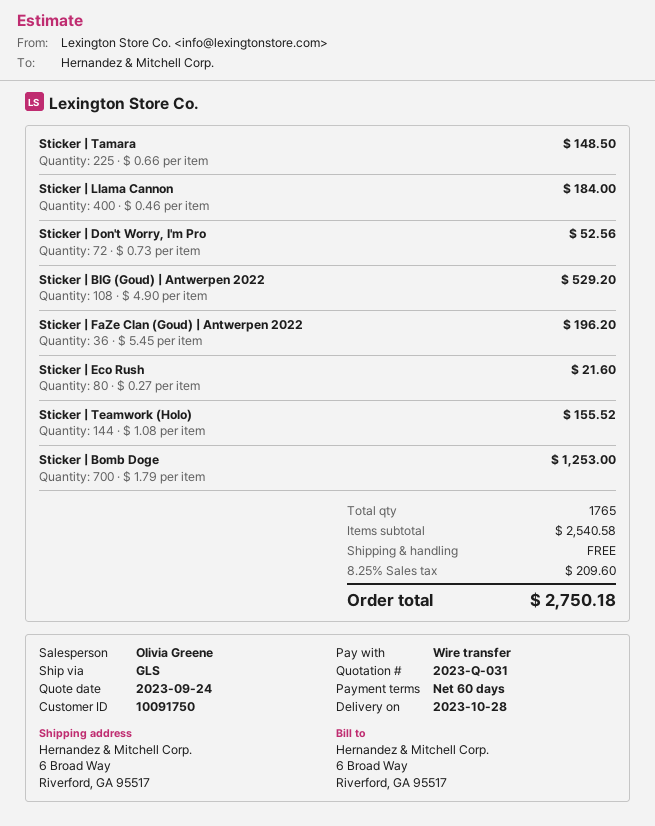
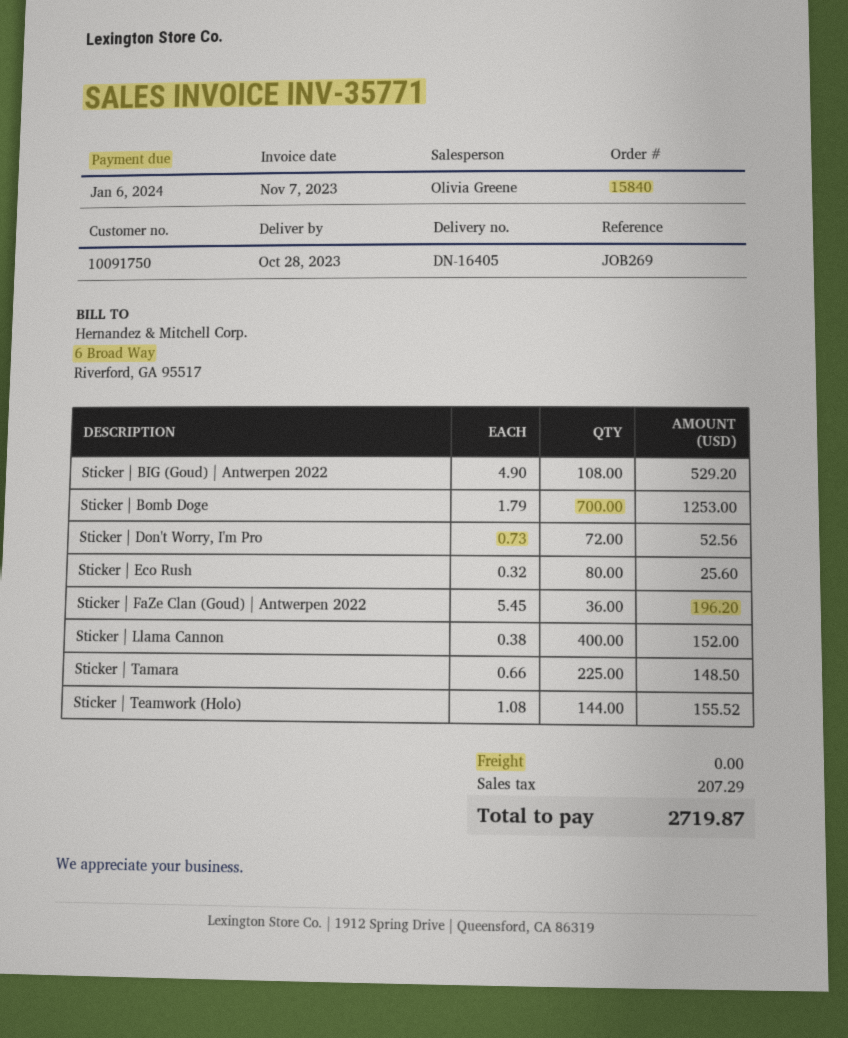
Sticker | Llama Cannon: 400 x 0.46 = 184.00 -> 400 x 0.38 = 152.00
Sticker | Eco Rush: 80 x 0.27 = 21.60 -> 80 x 0.32 = 25.60
tax: 209.60 -> 207.29
total: 2750.18 -> 2719.87

